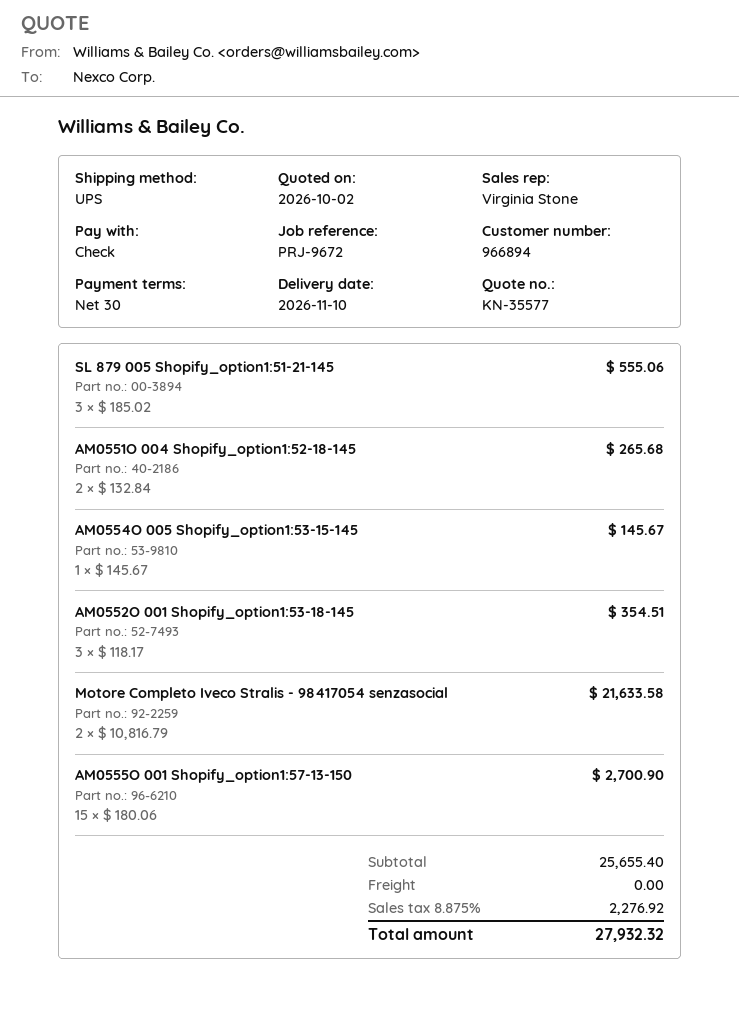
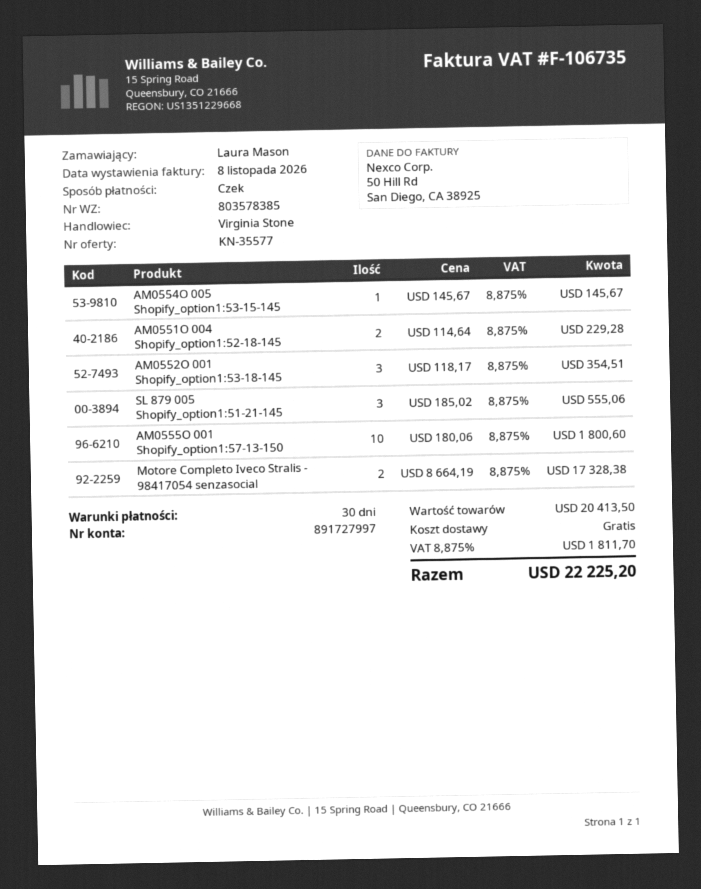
AM0551O 004 Shopify_option1:52-18-145: 2 x 132.84 = 265.68 -> 2 x 114.64 = 229.28
Motore Completo Iveco Stralis - 98417054 senzasocial: 2 x 10816.79 = 21633.58 -> 2 x 8664.19 = 17328.38
AM0555O 001 Shopify_option1:57-13-150: 15 x 180.06 = 2700.90 -> 10 x 180.06 = 1800.60
subtotal: 25655.40 -> 20413.50
tax: 8.875% = 2276.92 -> 8.875% = 1811.70
total: 27932.32 -> 22225.20

